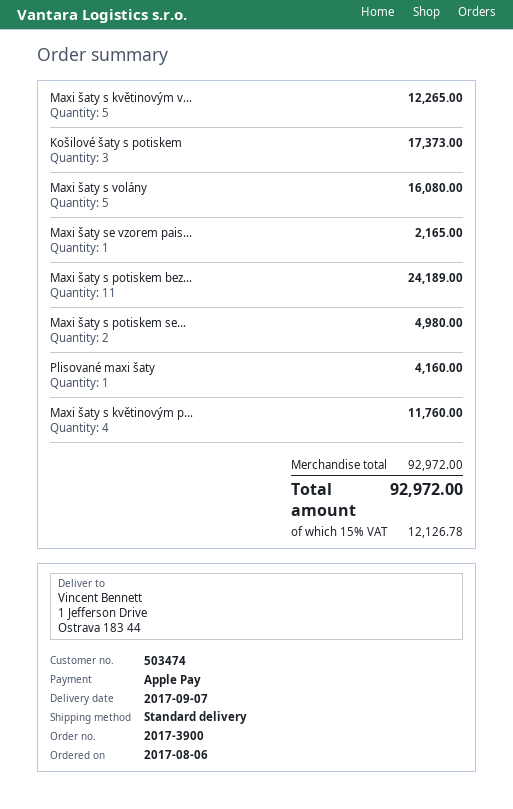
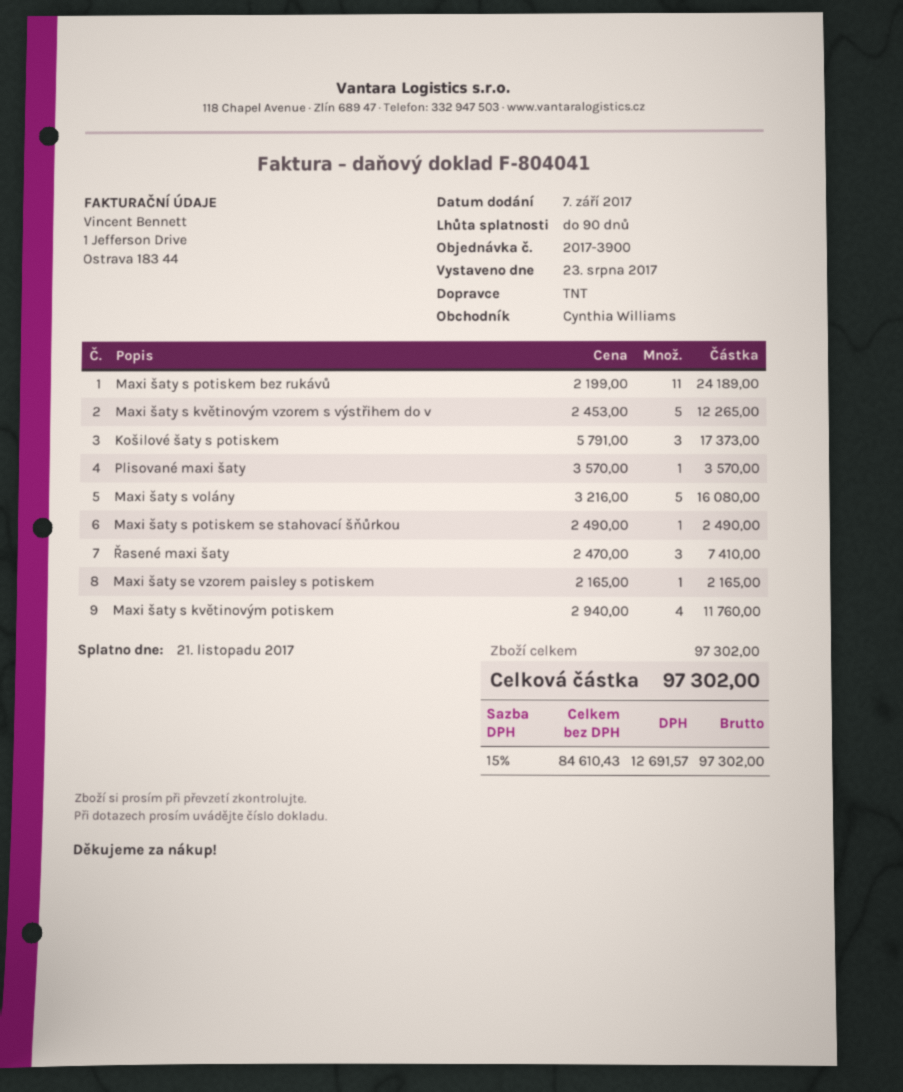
shipping method: standard -> TNT
Maxi šaty s potiskem se...: 2 for 4980.00 -> 1 for 2490.00
Plisované maxi šaty: 1 for 4160.00 -> 1 for 3570.00
Řasené maxi šaty: none -> 3 for 7410.00
subtotal: 92972.00 -> 97302.00
tax: 15% = 12126.78 -> 15% = 12691.57
total: 92972.00 -> 97302.00

